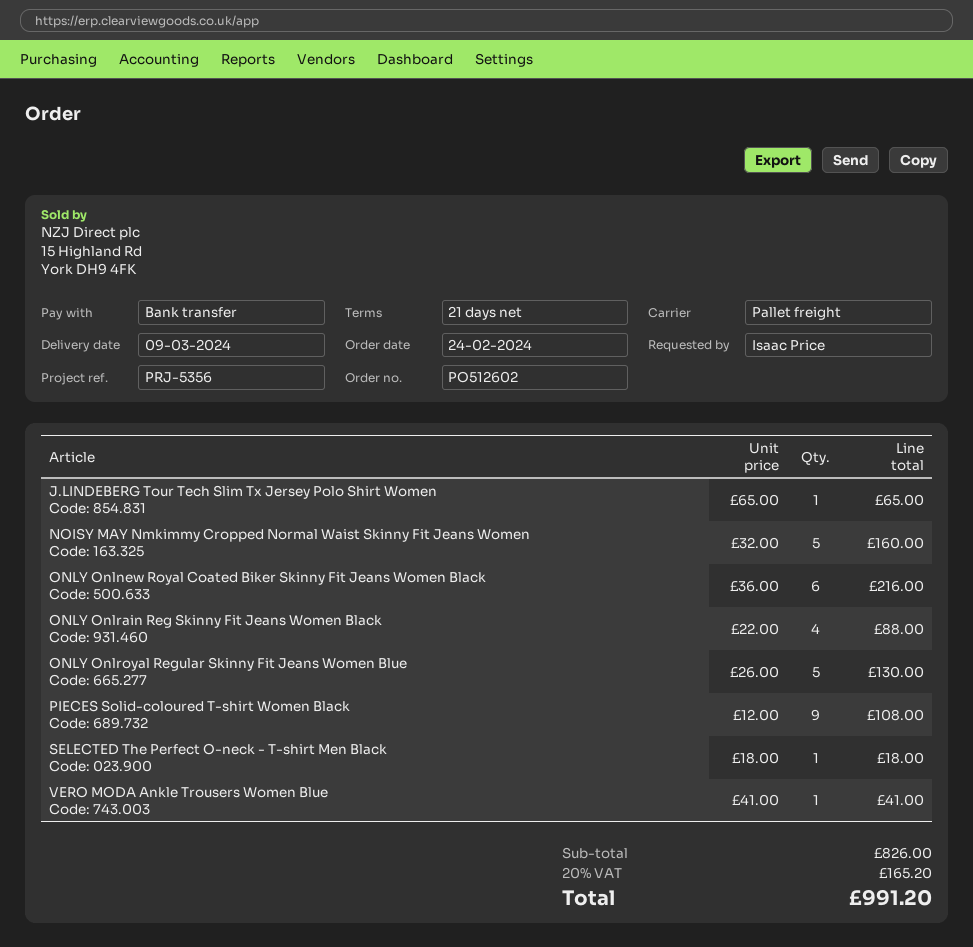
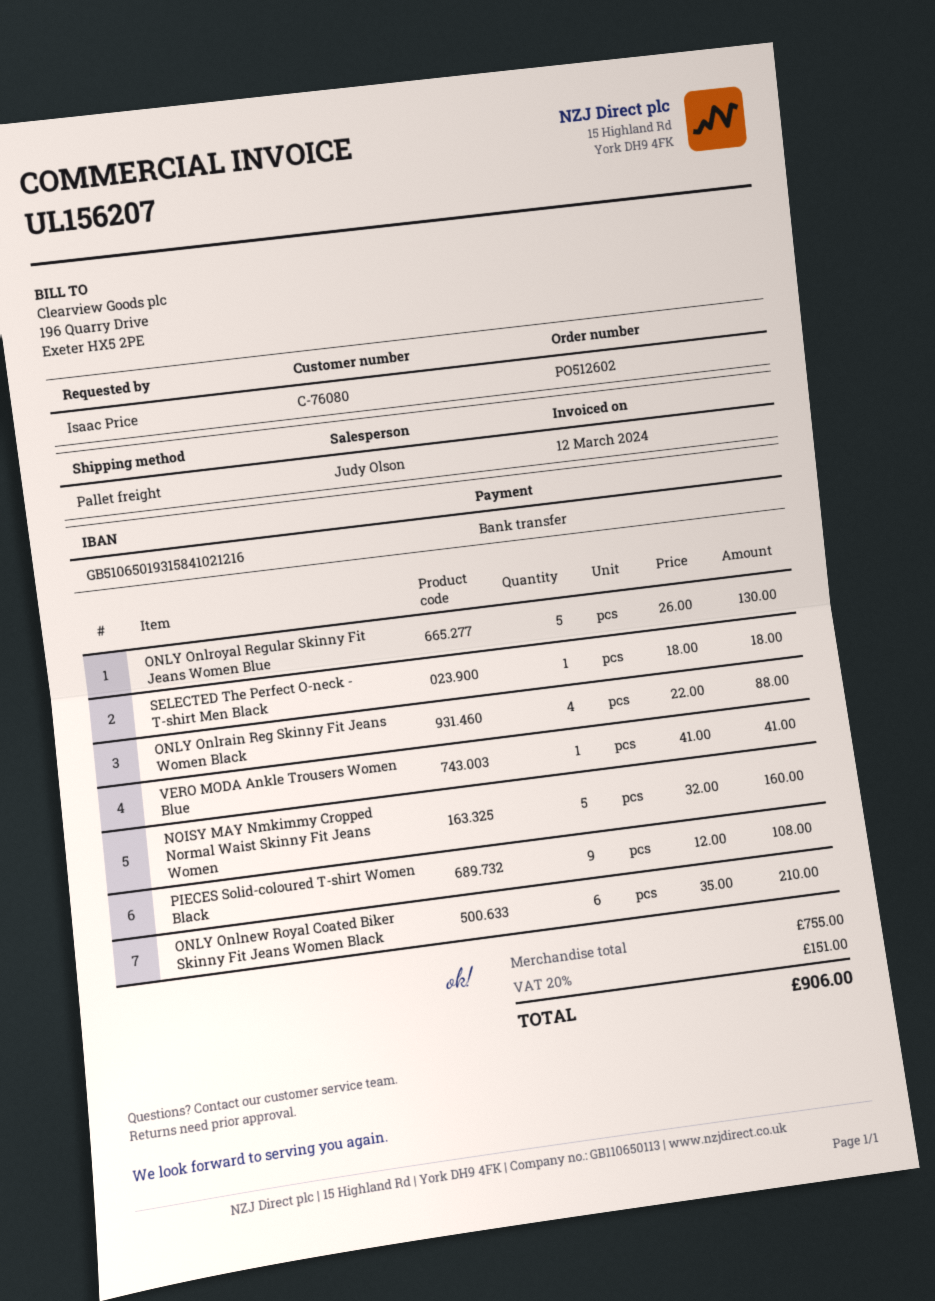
J.LINDEBERG Tour Tech Slim Tx Jersey Polo Shirt Women: 1 x 65.00 = 65.00 -> none
ONLY Onlnew Royal Coated Biker Skinny Fit Jeans Women Black: 6 x 36.00 = 216.00 -> 6 x 35.00 = 210.00
subtotal: 826.00 -> 755.00
tax: 20% = 165.20 -> 20% = 151.00
total: 991.20 -> 906.00

